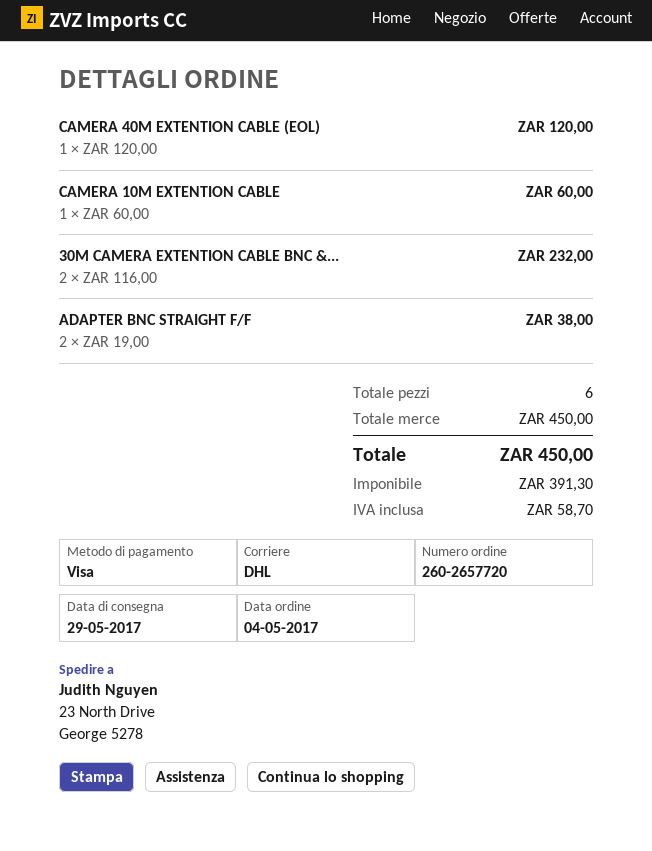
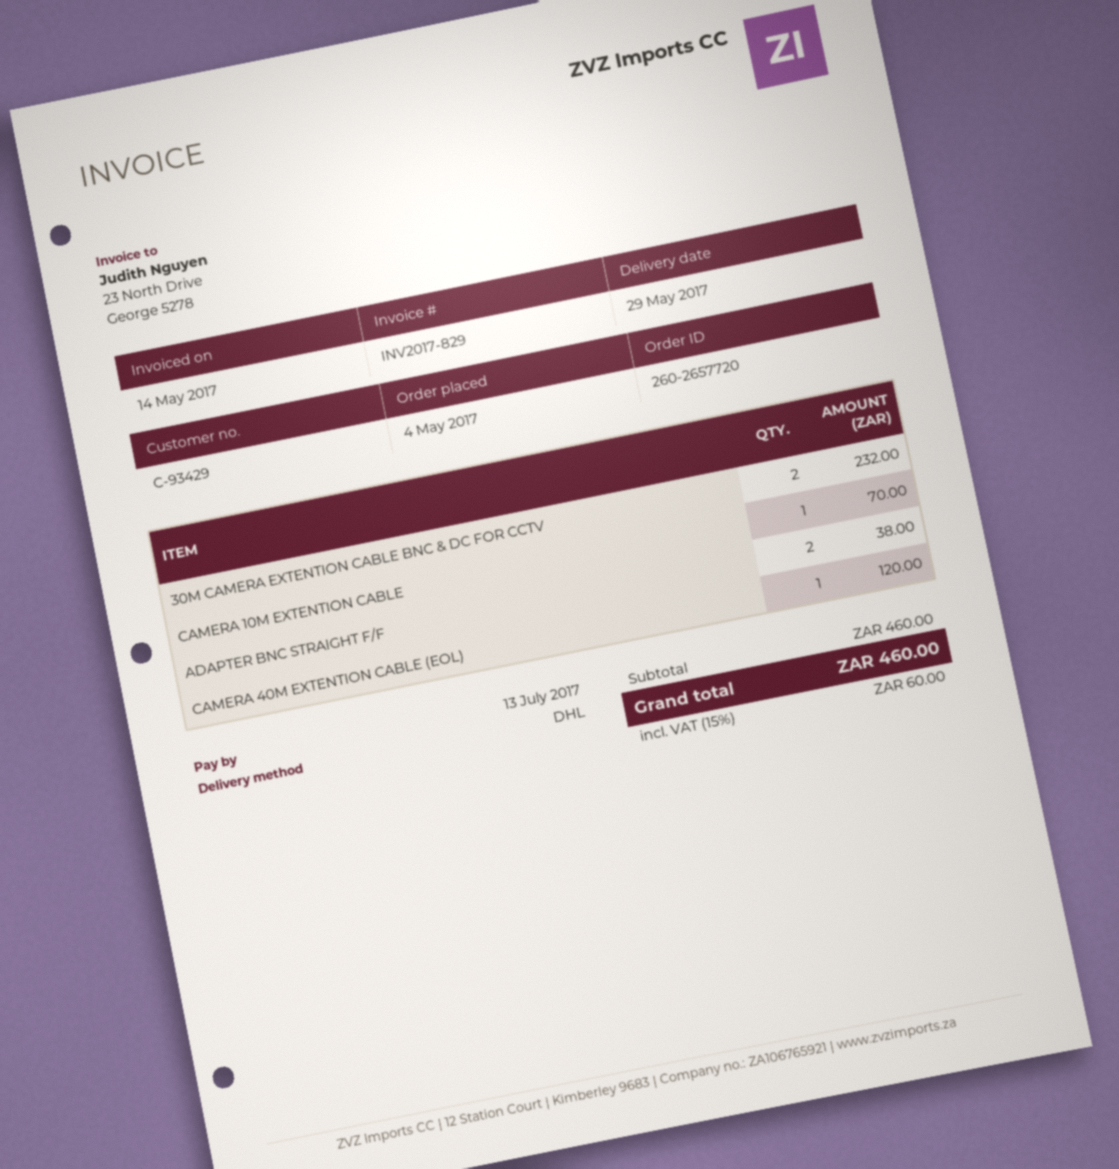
CAMERA 10M EXTENTION CABLE: 1 for 60.00 -> 1 for 70.00
subtotal: 450.00 -> 460.00
tax: 58.70 -> 60.00
total: 450.00 -> 460.00

